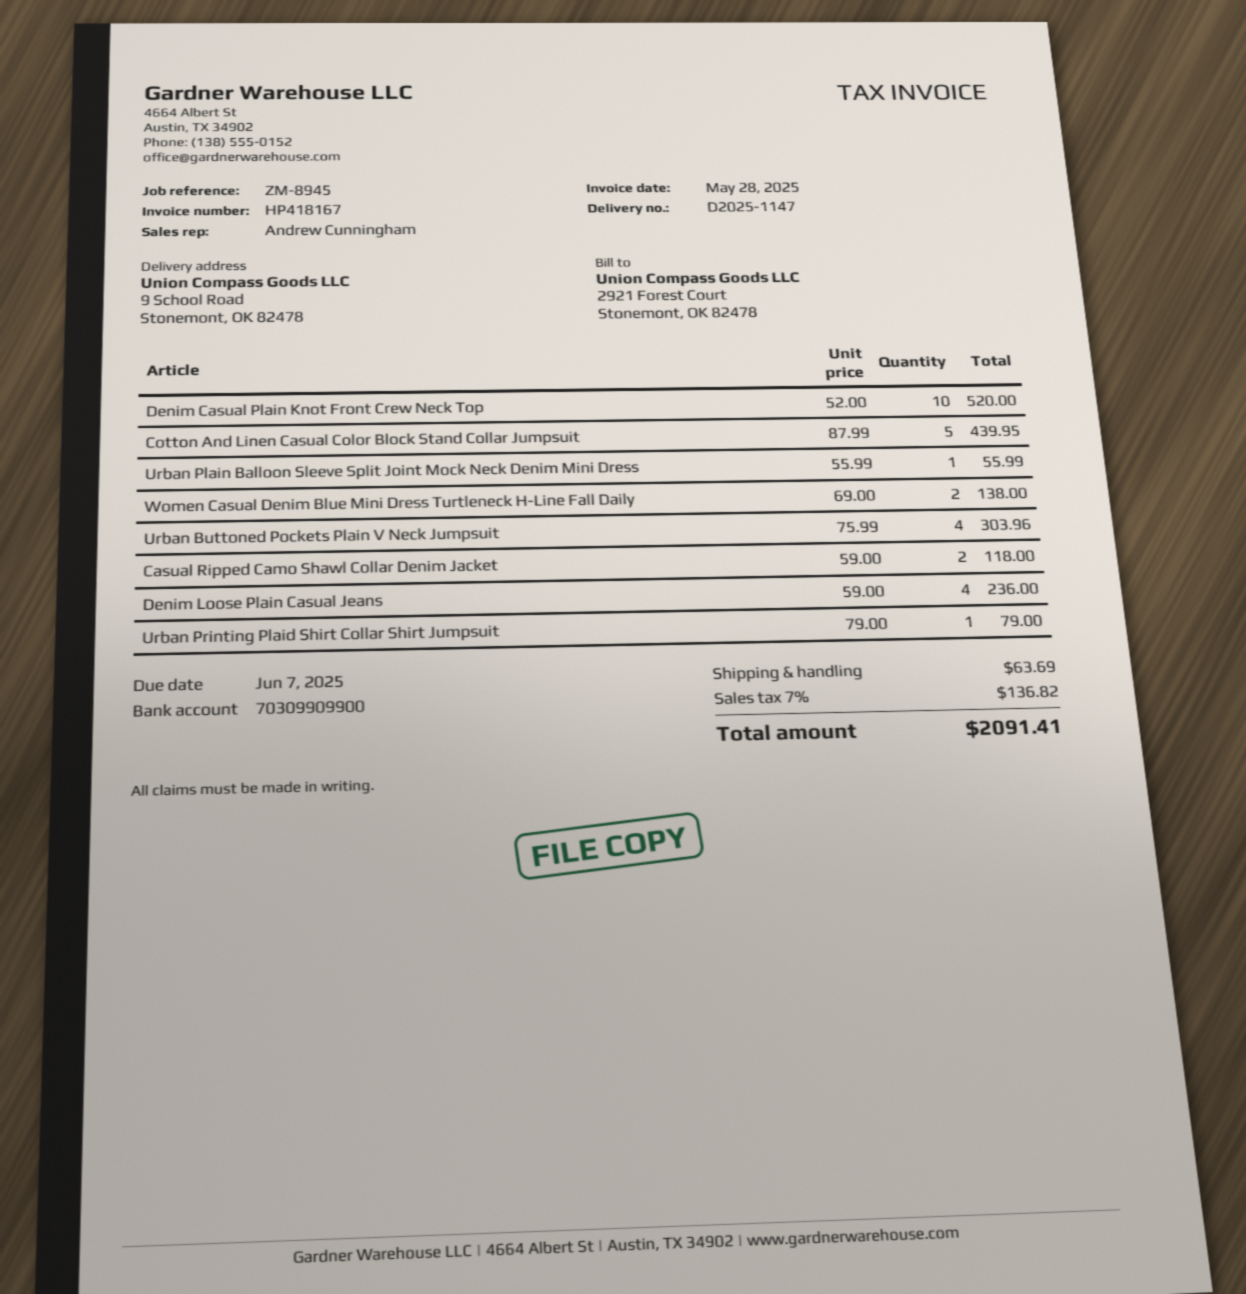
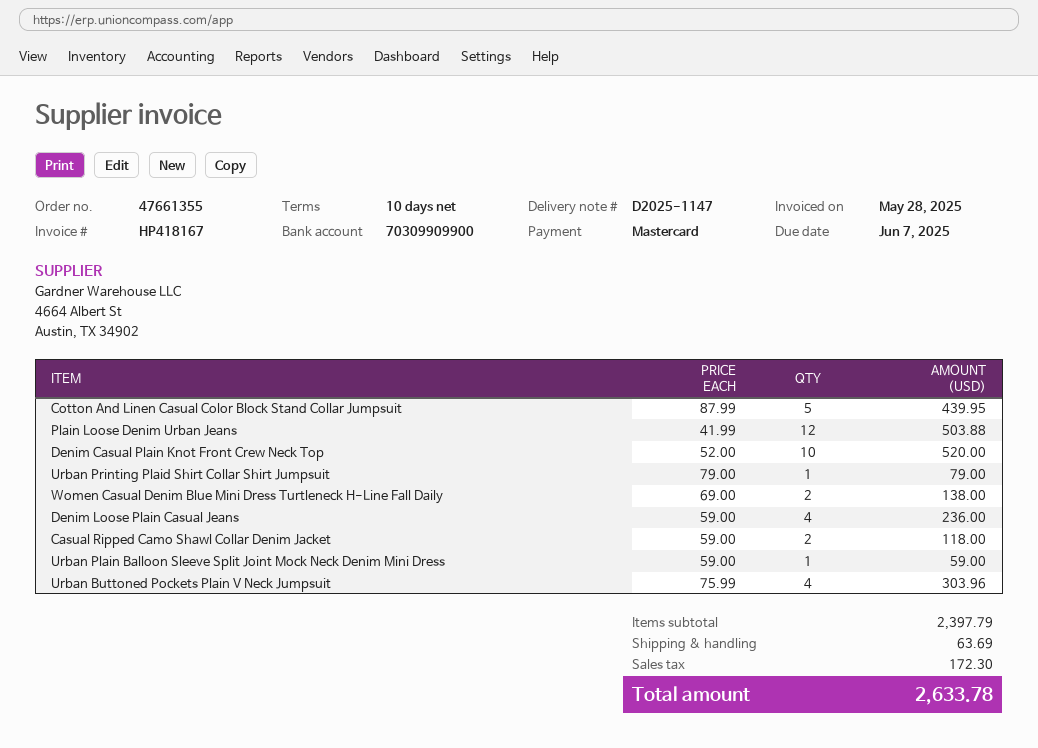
Urban Plain Balloon Sleeve Split Joint Mock Neck Denim Mini Dress: 1 x 55.99 = 55.99 -> 1 x 59.00 = 59.00
Plain Loose Denim Urban Jeans: none -> 12 x 41.99 = 503.88
tax: 136.82 -> 172.30
total: 2091.41 -> 2633.78

